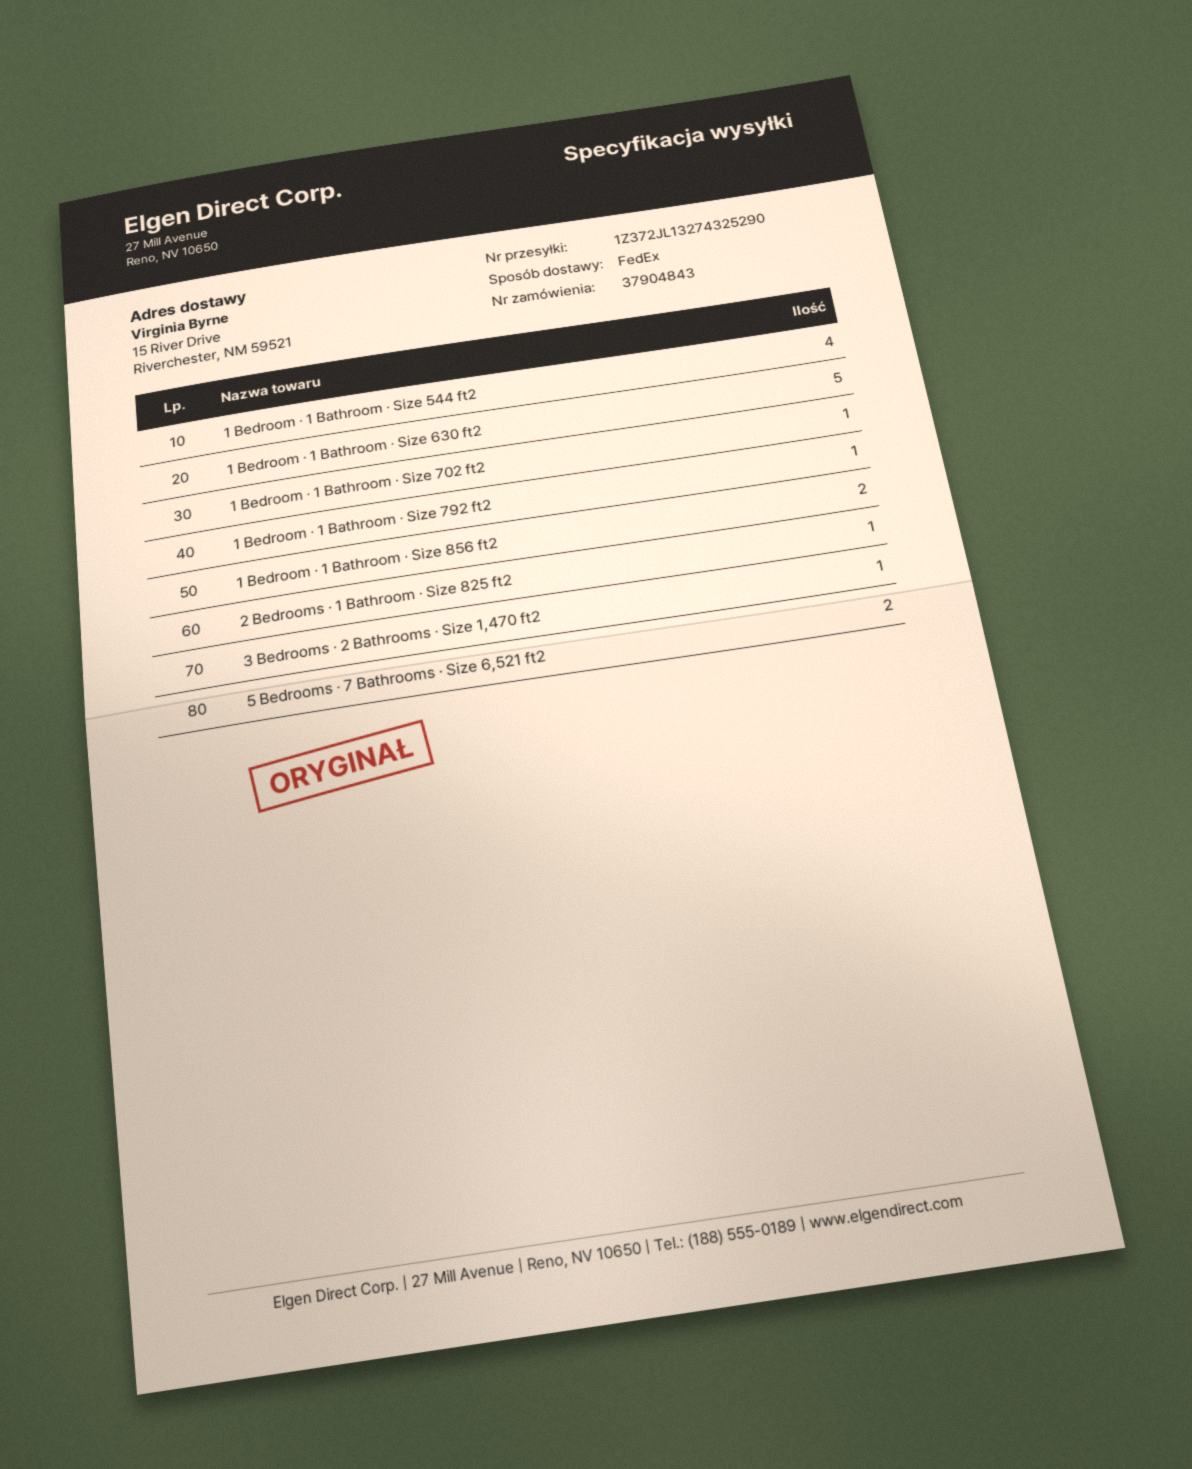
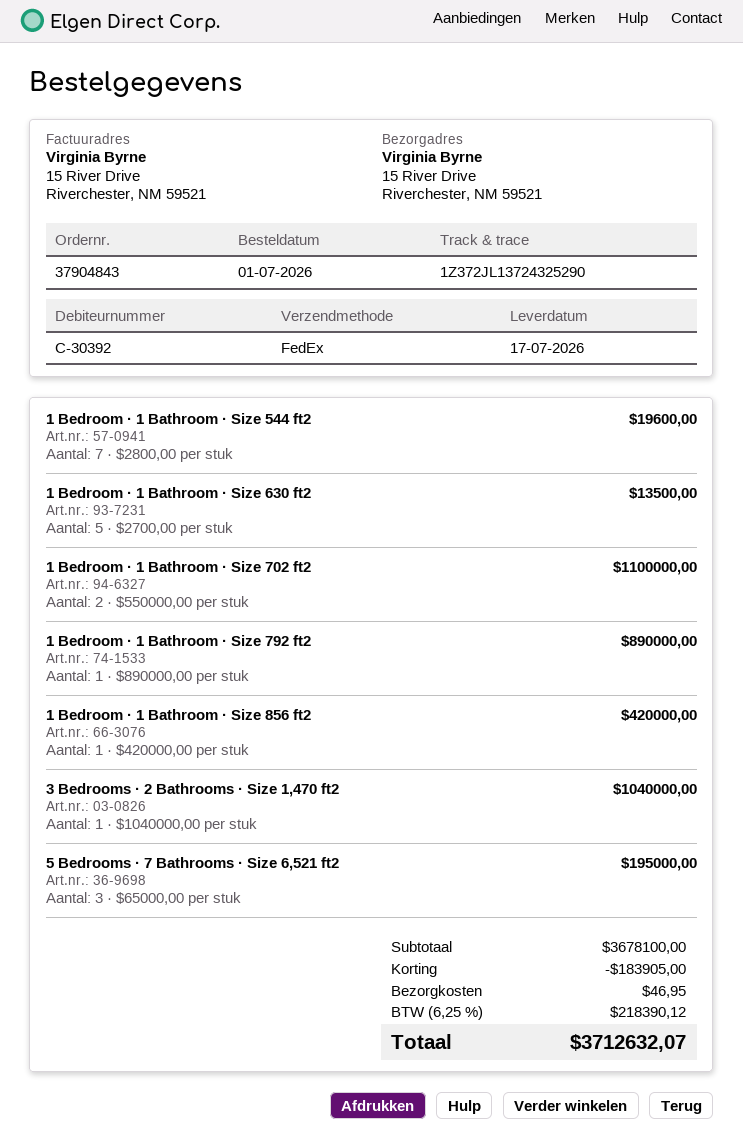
tracking number: 1Z372JL13274325290 -> 1Z372JL13724325290
1 Bedroom · 1 Bathroom · Size 544 ft2: 4 -> 7
1 Bedroom · 1 Bathroom · Size 702 ft2: 1 -> 2
1 Bedroom · 1 Bathroom · Size 856 ft2: 2 -> 1
2 Bedrooms · 1 Bathroom · Size 825 ft2: 1 -> none
5 Bedrooms · 7 Bathrooms · Size 6,521 ft2: 2 -> 3

